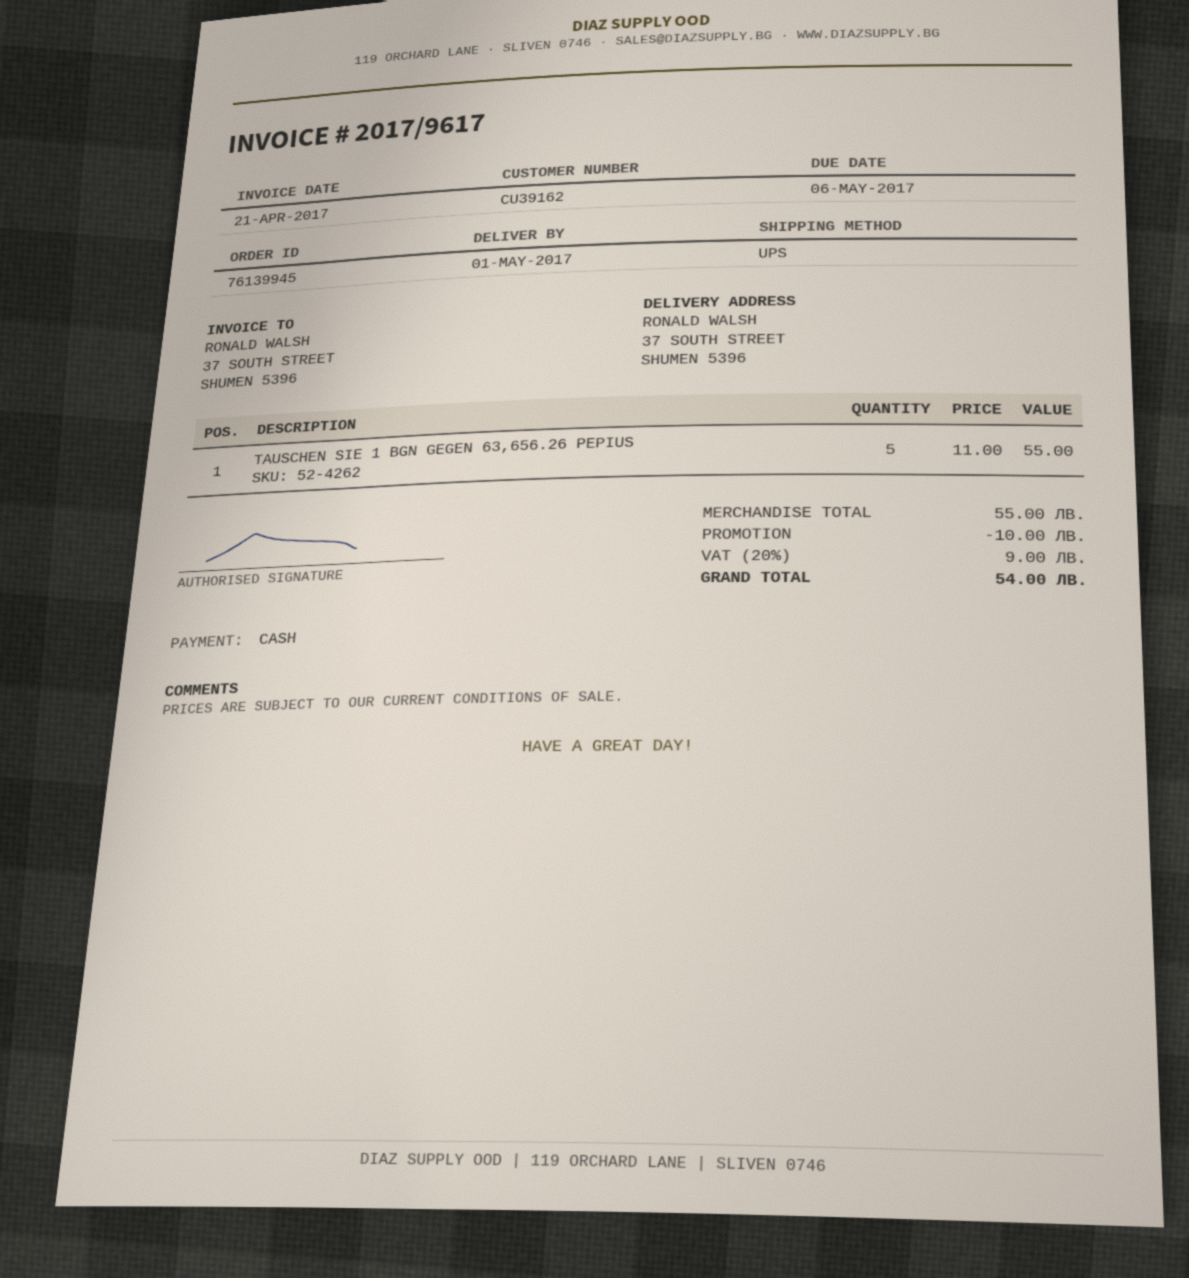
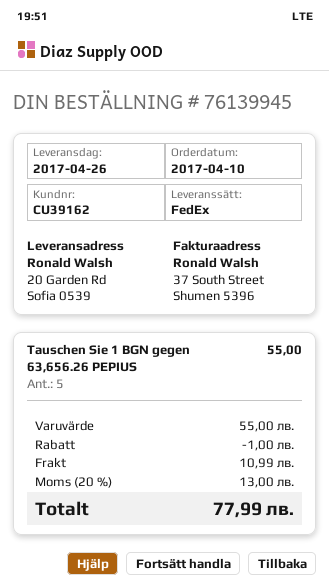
delivery date: 2017-05-01 -> 2017-04-26
shipping method: UPS -> FedEx
ship to: 37 SOUTH STREET, SHUMEN 5396 -> 20 Garden Rd, Sofia 0539
discount: 10.00 -> 1.00
shipping: none -> 10.99
tax: 20% = 9.00 -> 20% = 13.00
total: 54.00 -> 77.99

